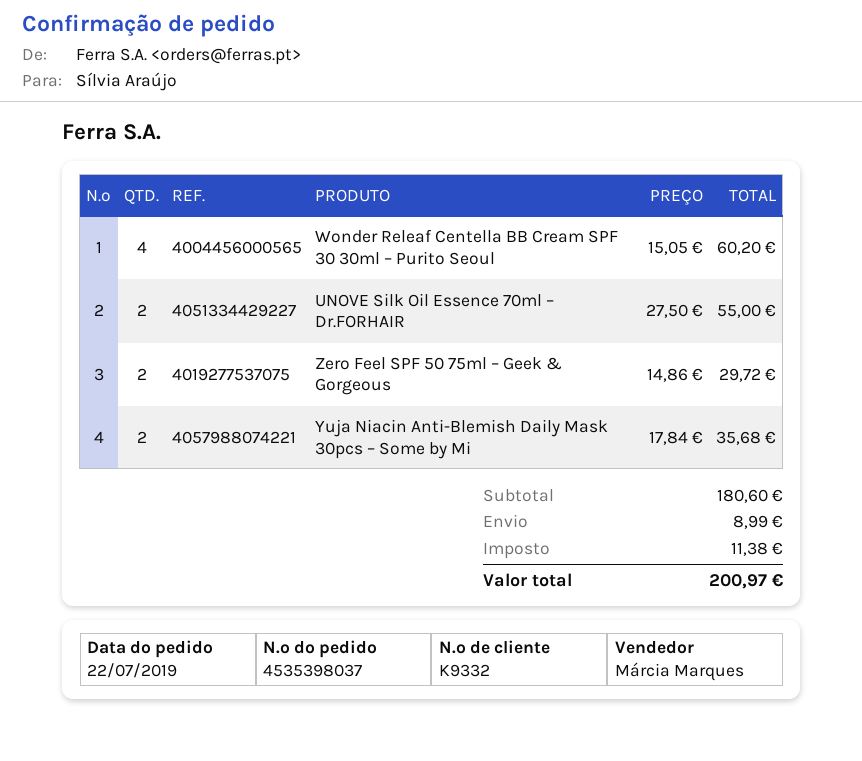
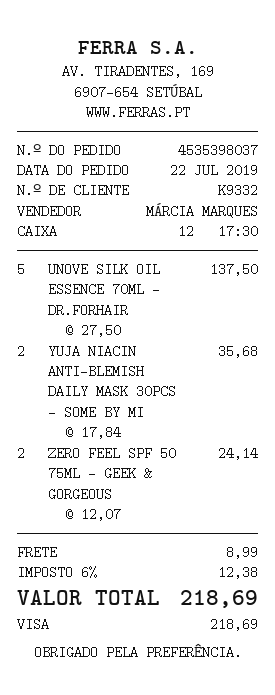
Wonder Releaf Centella BB Cream SPF 30 30ml – Purito Seoul: 4 x 15.05 = 60.20 -> none
UNOVE Silk Oil Essence 70ml – Dr.FORHAIR: 2 x 27.50 = 55.00 -> 5 x 27.50 = 137.50
Zero Feel SPF 50 75ml – Geek & Gorgeous: 2 x 14.86 = 29.72 -> 2 x 12.07 = 24.14
tax: 11.38 -> 12.38
total: 200.97 -> 218.69

